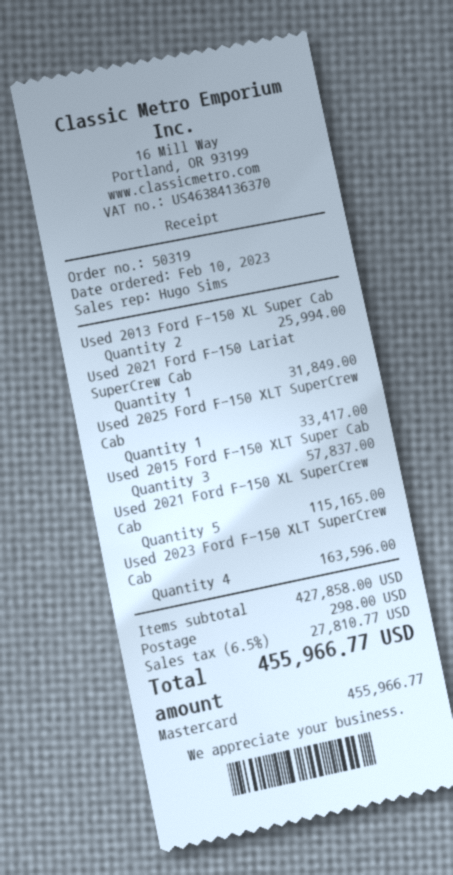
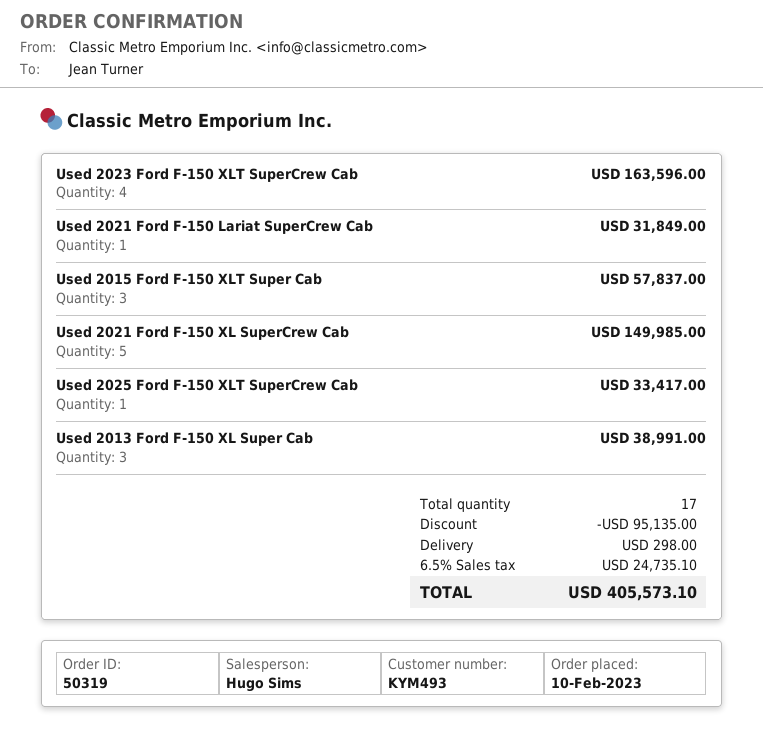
Used 2013 Ford F-150 XL Super Cab: 2 for 25994.00 -> 3 for 38991.00
Used 2021 Ford F-150 XL SuperCrew Cab: 5 for 115165.00 -> 5 for 149985.00
discount: none -> 95135.00
tax: 6.5% = 27810.77 -> 6.5% = 24735.10
total: 455966.77 -> 405573.10

